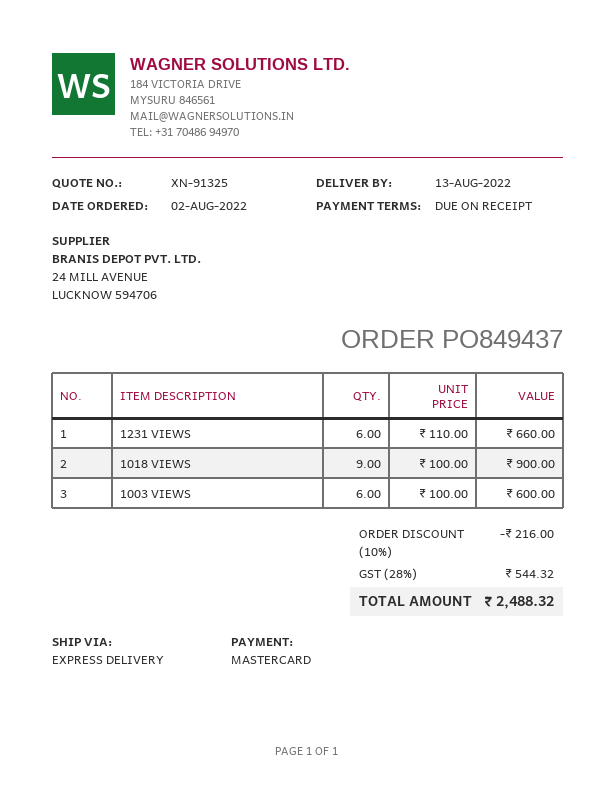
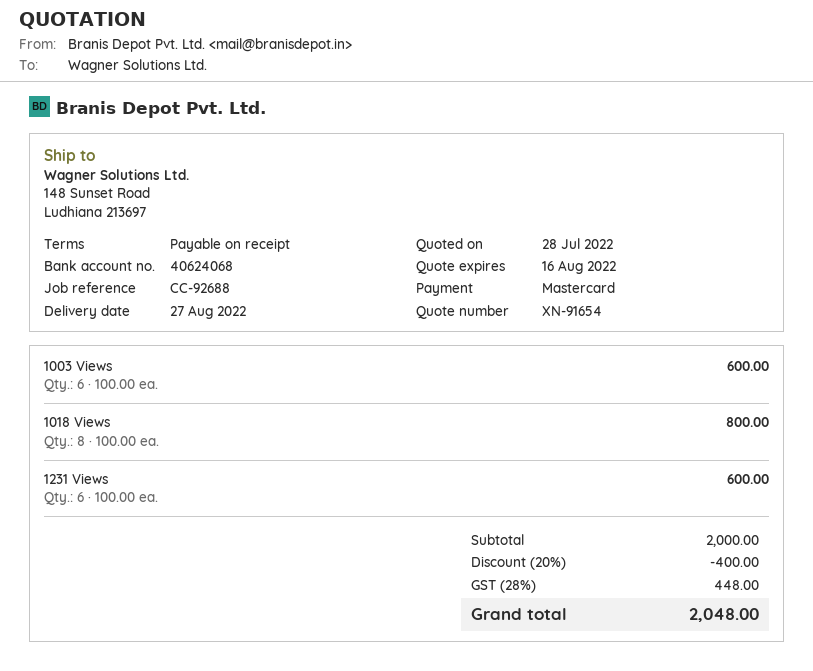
quote number: XN-91325 -> XN-91654
delivery date: 2022-08-13 -> 2022-08-27
1231 VIEWS: 6 x 110.00 = 660.00 -> 6 x 100.00 = 600.00
1018 VIEWS: 9 x 100.00 = 900.00 -> 8 x 100.00 = 800.00
discount: 10% = 216.00 -> 20% = 400.00
tax: 28% = 544.32 -> 28% = 448.00
total: 2488.32 -> 2048.00

